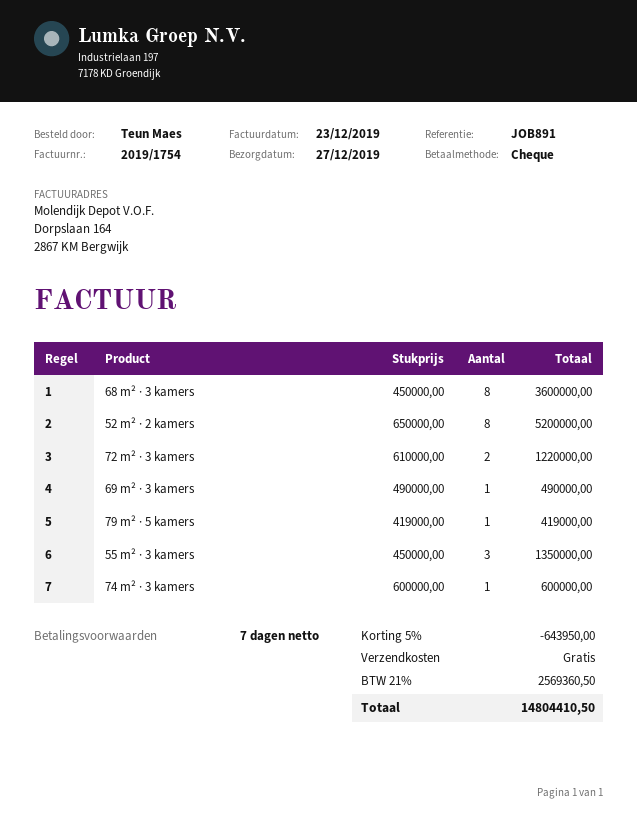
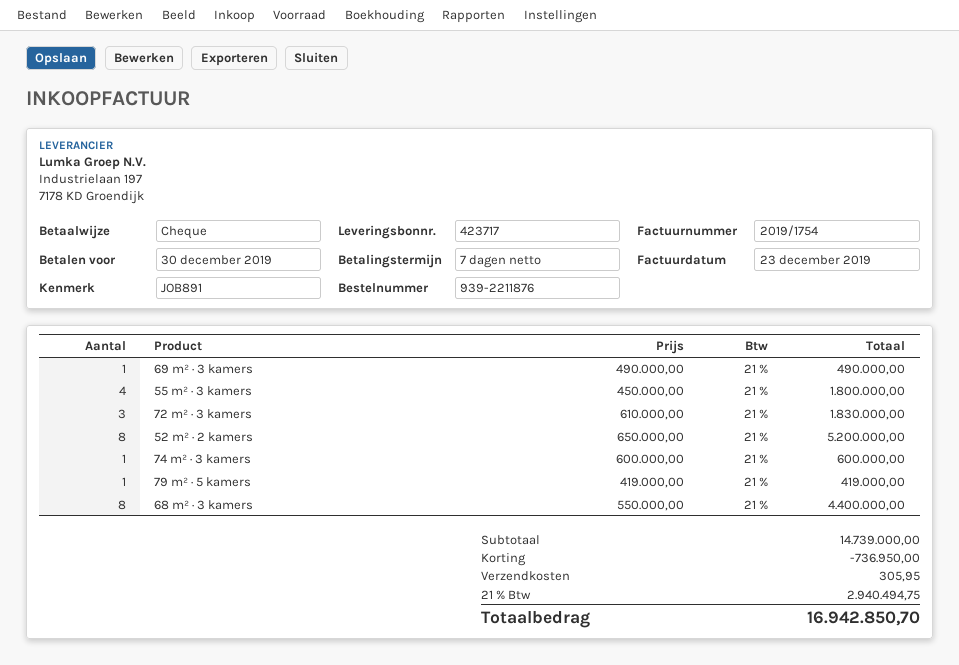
68 m² · 3 kamers: 8 x 450000.00 = 3600000.00 -> 8 x 550000.00 = 4400000.00
72 m² · 3 kamers: 2 x 610000.00 = 1220000.00 -> 3 x 610000.00 = 1830000.00
55 m² · 3 kamers: 3 x 450000.00 = 1350000.00 -> 4 x 450000.00 = 1800000.00
discount: 643950.00 -> 736950.00
shipping: 0.00 -> 305.95
tax: 21% = 2569360.50 -> 21% = 2940494.75
total: 14804410.50 -> 16942850.70

